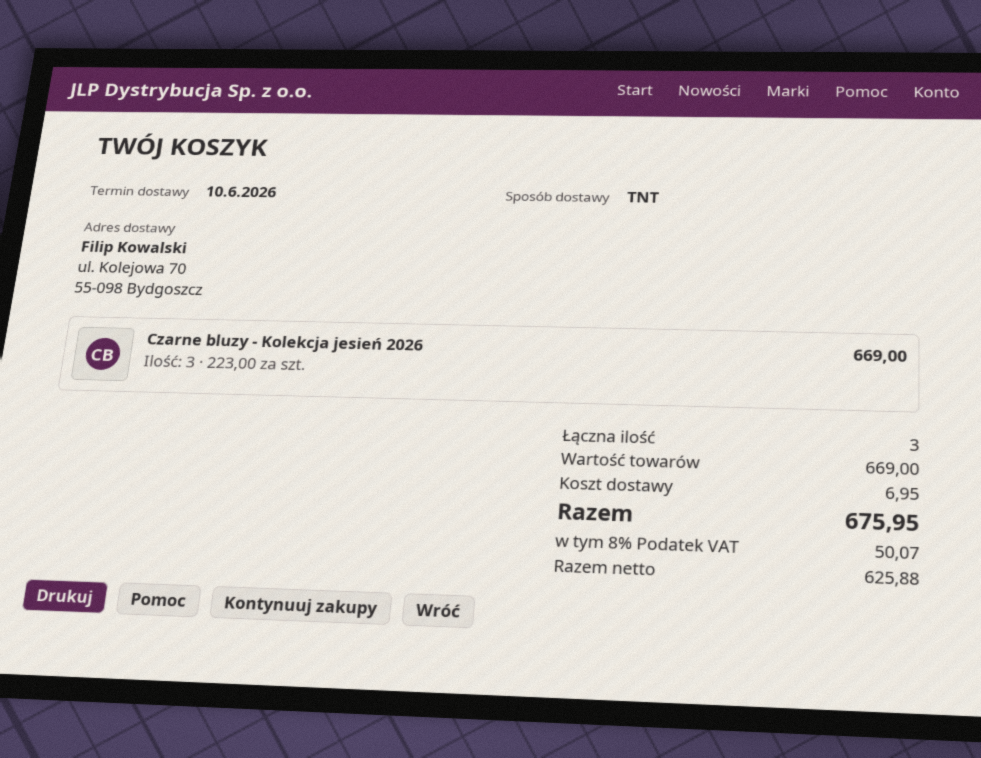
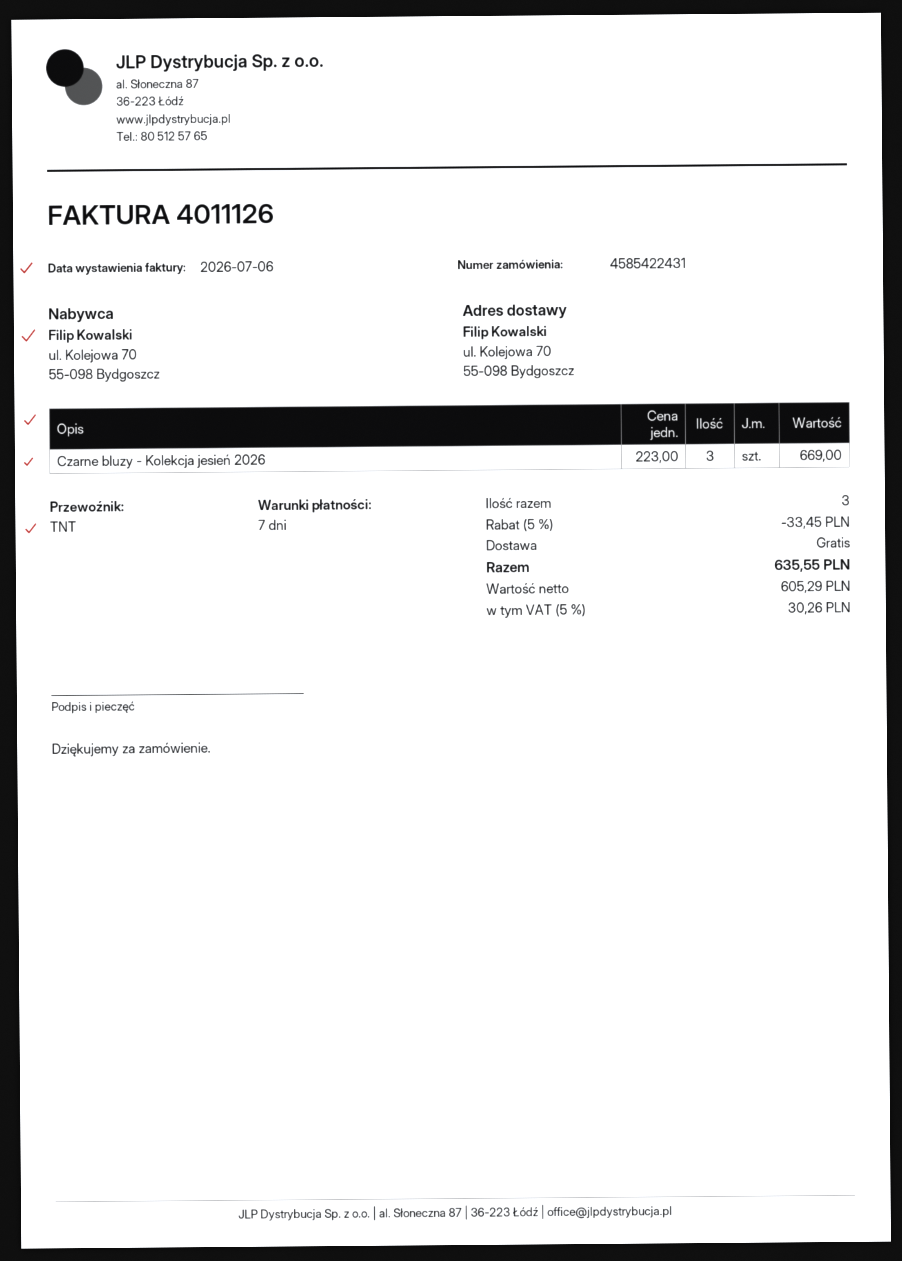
discount: none -> 5% = 33.45
shipping: 6.95 -> 0.00
net: 625.88 -> 605.29
tax: 8% = 50.07 -> 5% = 30.26
total: 675.95 -> 635.55

